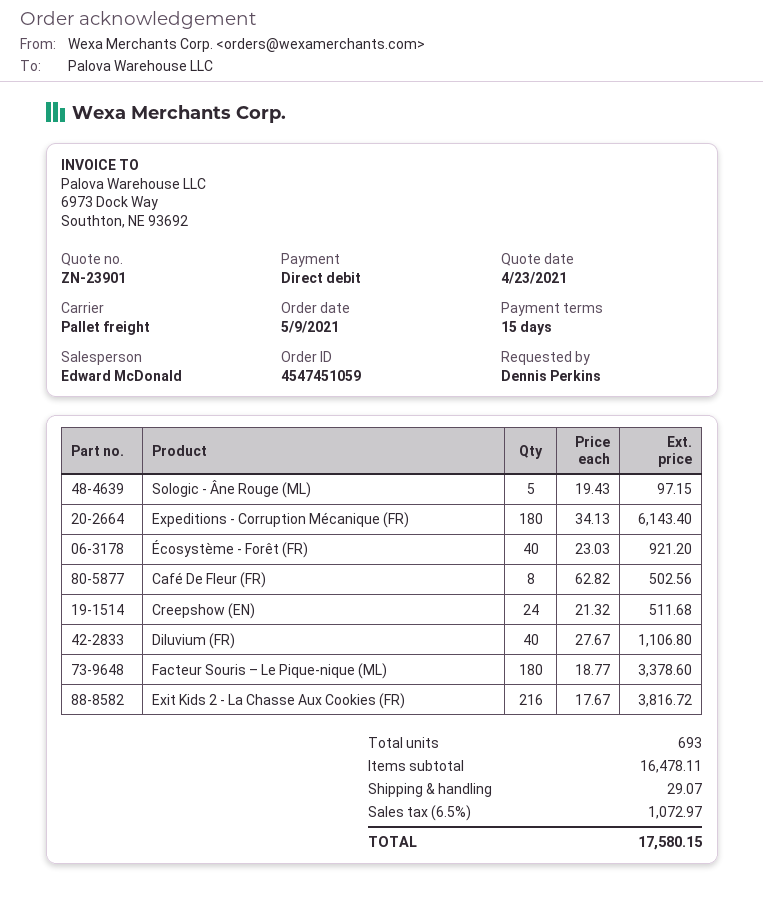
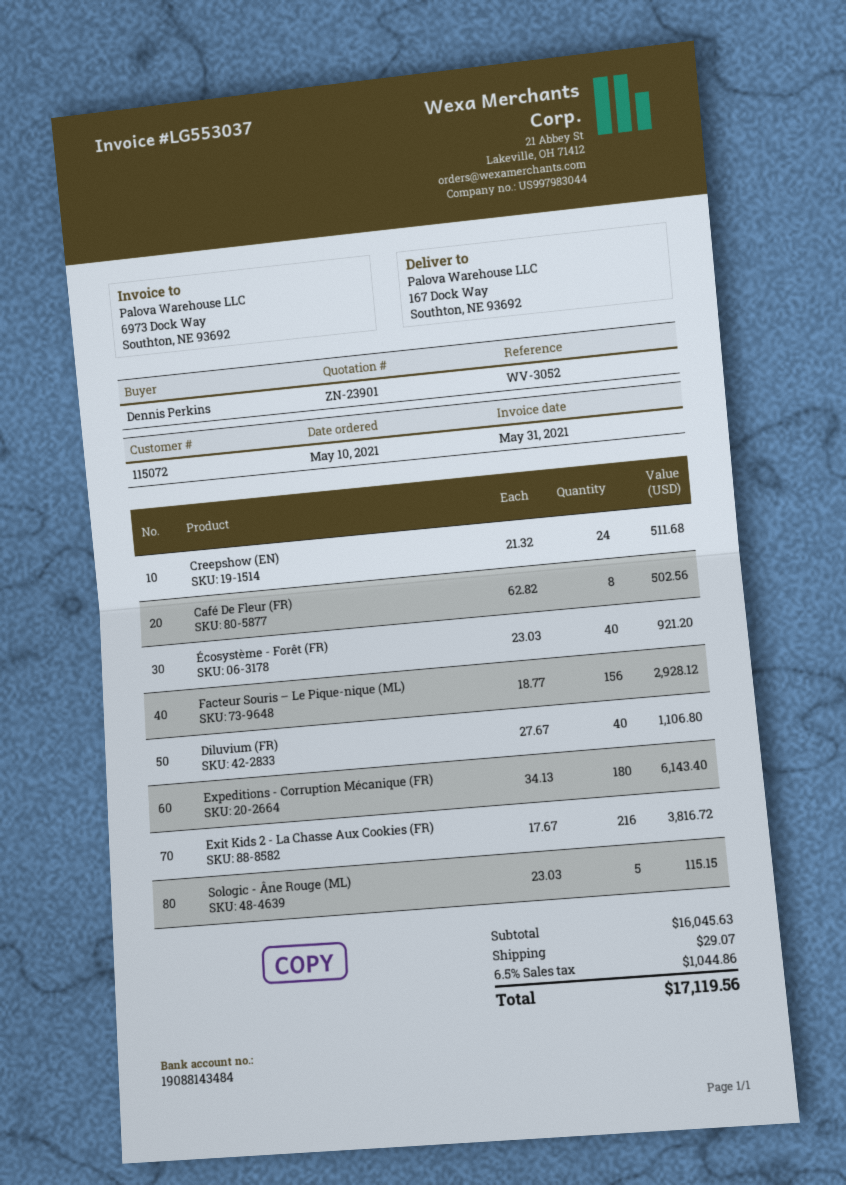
order date: 2021-05-09 -> 2021-05-10
Sologic - Âne Rouge (ML): 5 x 19.43 = 97.15 -> 5 x 23.03 = 115.15
Facteur Souris – Le Pique-nique (ML): 180 x 18.77 = 3378.60 -> 156 x 18.77 = 2928.12
subtotal: 16478.11 -> 16045.63
tax: 6.5% = 1072.97 -> 6.5% = 1044.86
total: 17580.15 -> 17119.56

